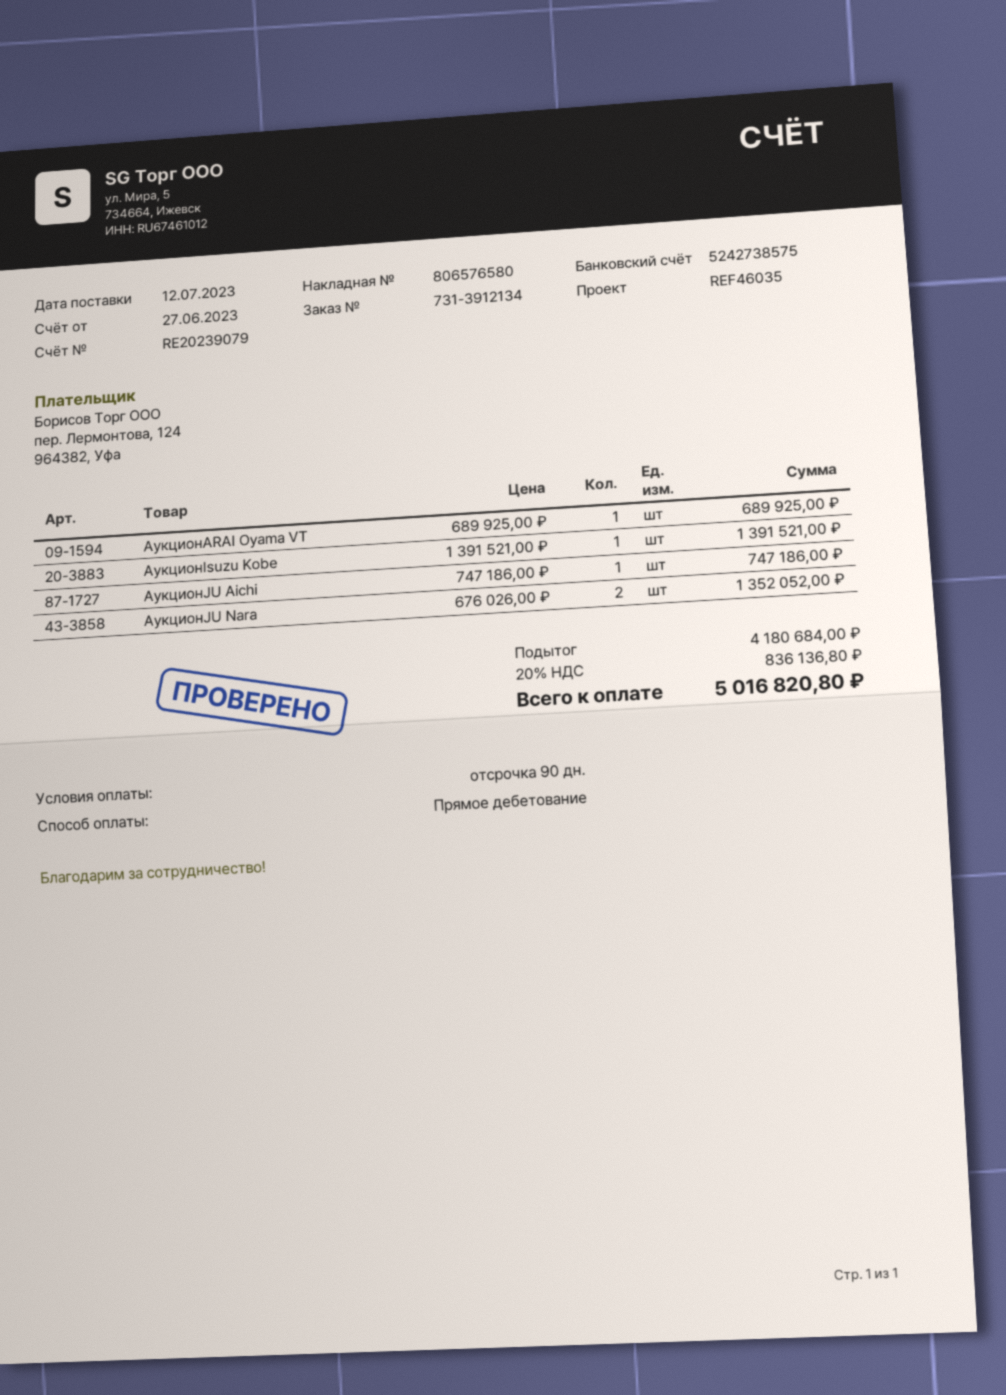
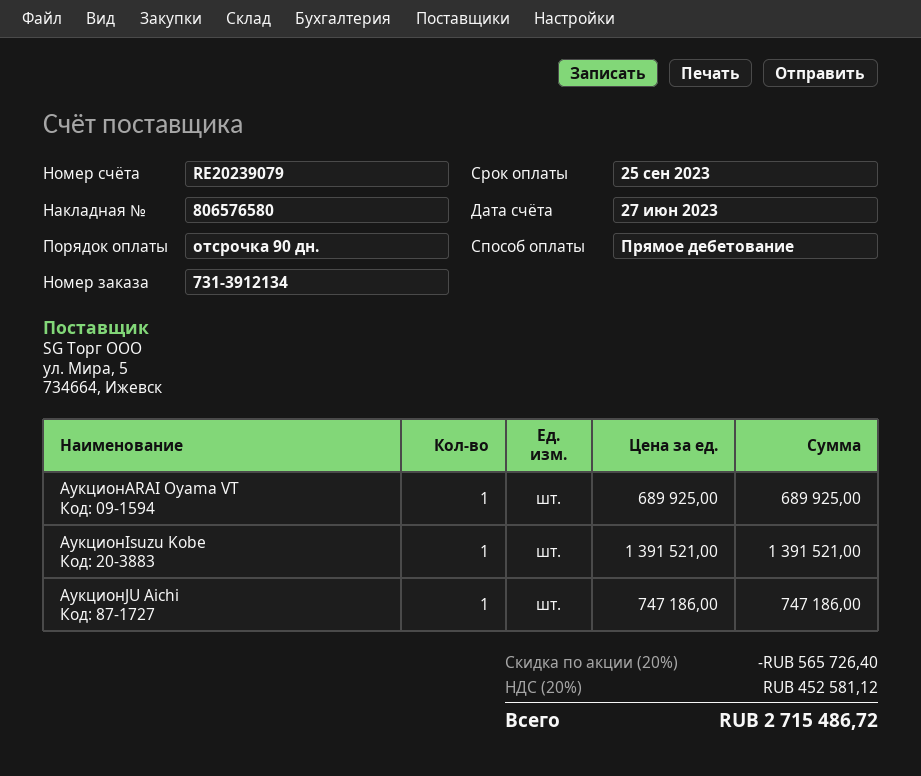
АукционJU Nara: 2 x 676026.00 = 1352052.00 -> none
discount: none -> 20% = 565726.40
tax: 20% = 836136.80 -> 20% = 452581.12
total: 5016820.80 -> 2715486.72

